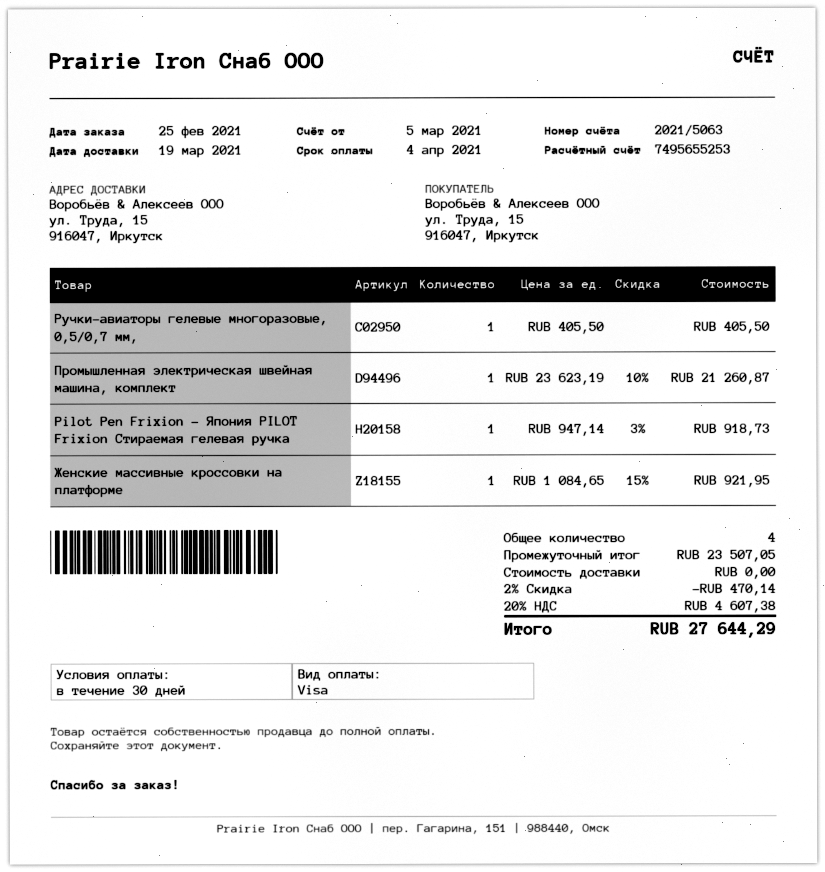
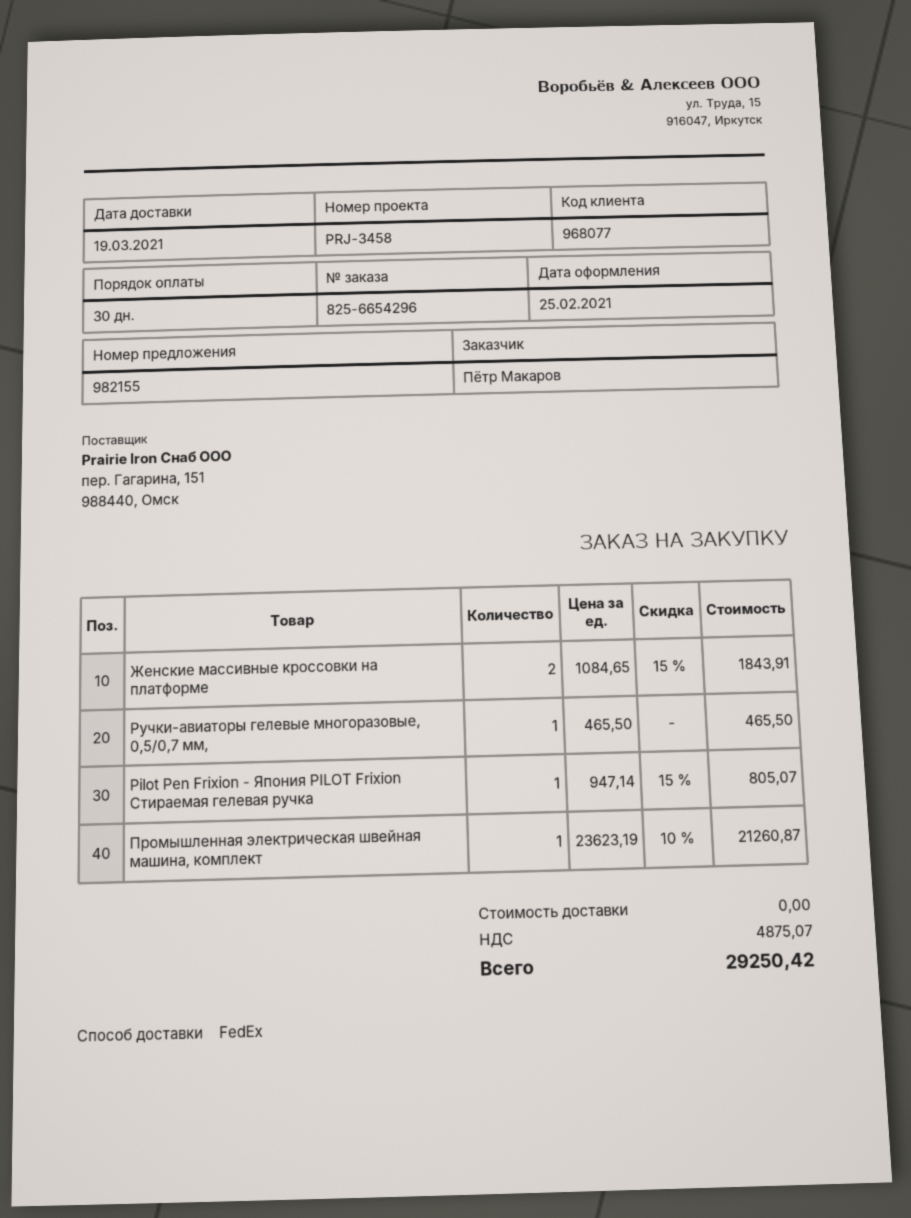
Ручки-авиаторы гелевые многоразовые, 0,5/0,7 мм,: 1 x 405.50 = 405.50 -> 1 x 465.50 = 465.50
Pilot Pen Frixion - Япония PILOT Frixion Стираемая гелевая ручка: 1 x 947.14 - 3% = 918.73 -> 1 x 947.14 - 15% = 805.07
Женские массивные кроссовки на платформе: 1 x 1084.65 - 15% = 921.95 -> 2 x 1084.65 - 15% = 1843.91
discount: 2% = 470.14 -> none
tax: 4607.38 -> 4875.07
total: 27644.29 -> 29250.42

